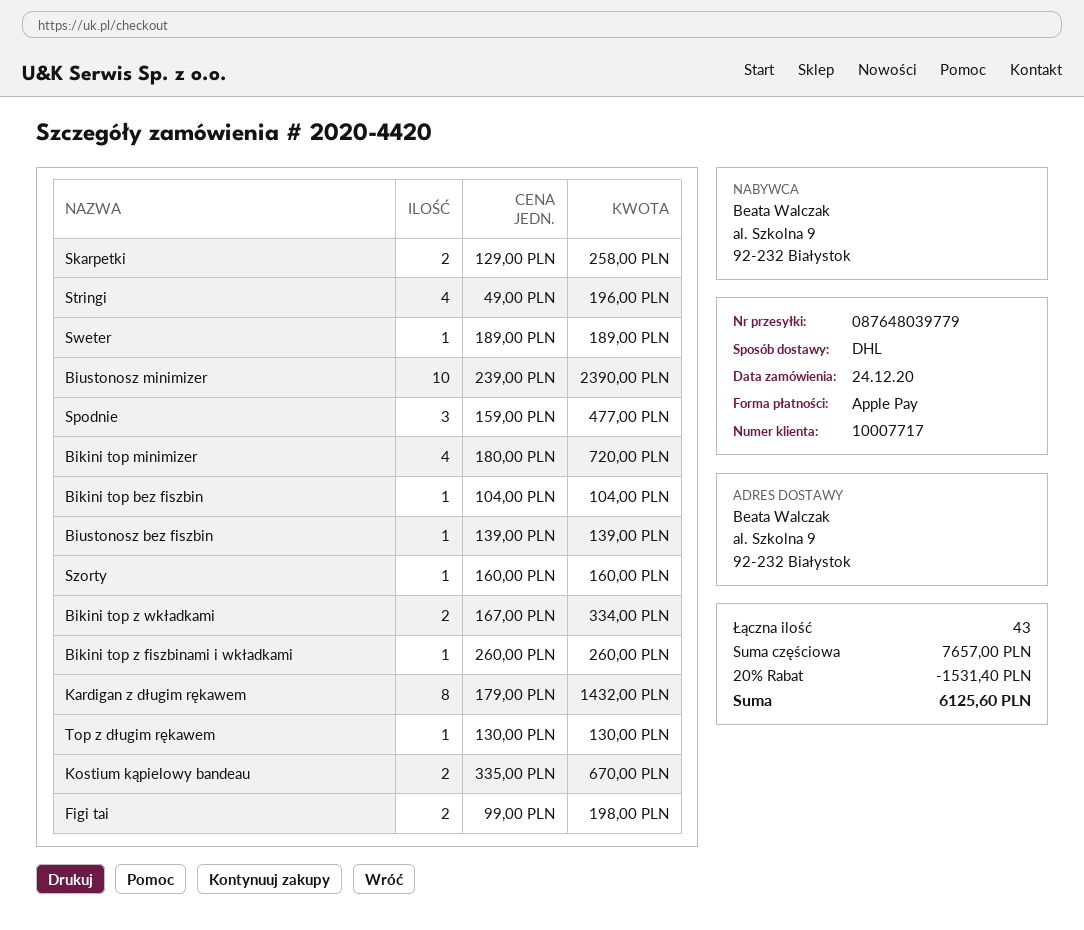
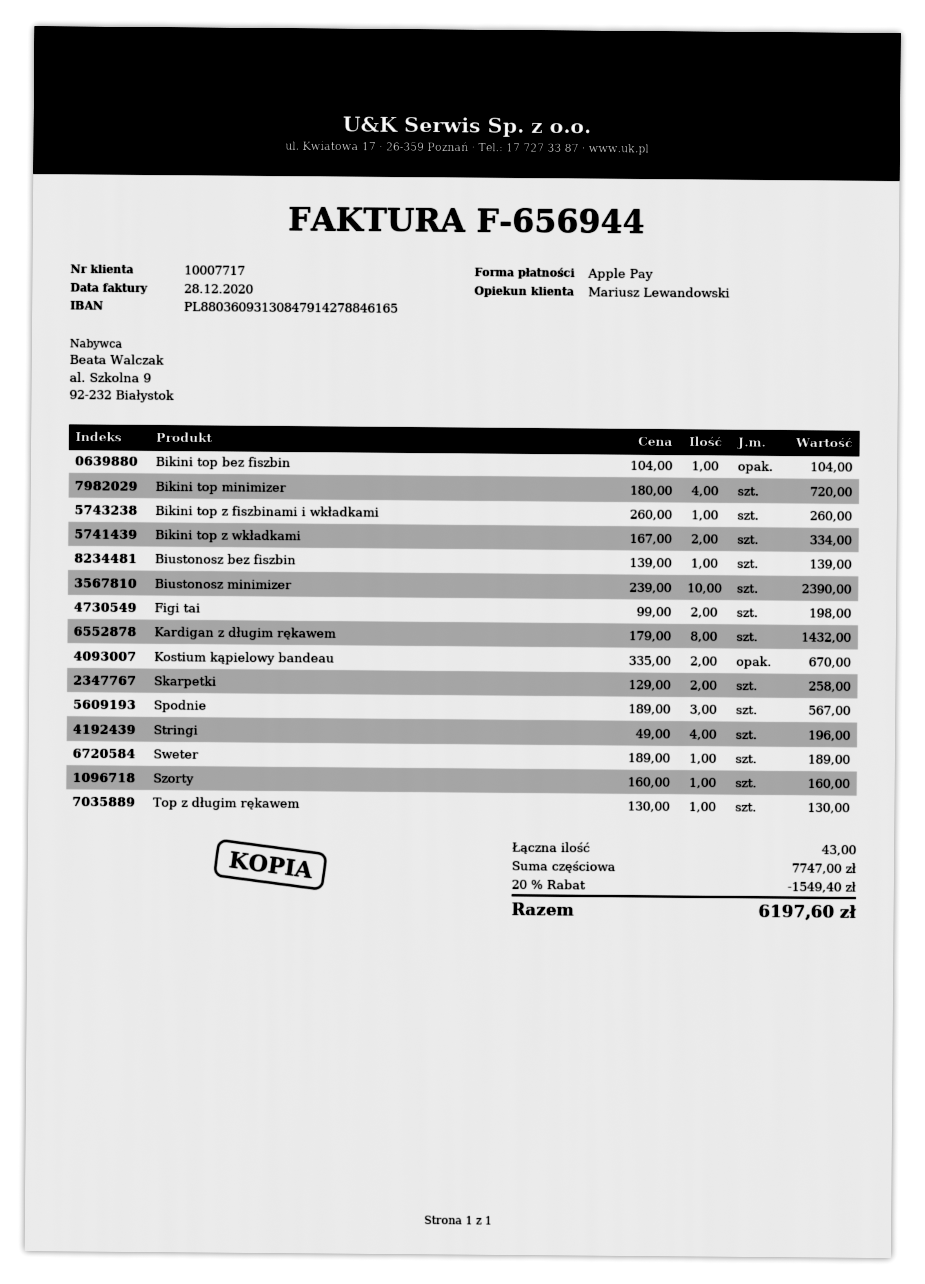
Spodnie: 3 x 159.00 = 477.00 -> 3 x 189.00 = 567.00
subtotal: 7657.00 -> 7747.00
discount: 20% = 1531.40 -> 20% = 1549.40
total: 6125.60 -> 6197.60

